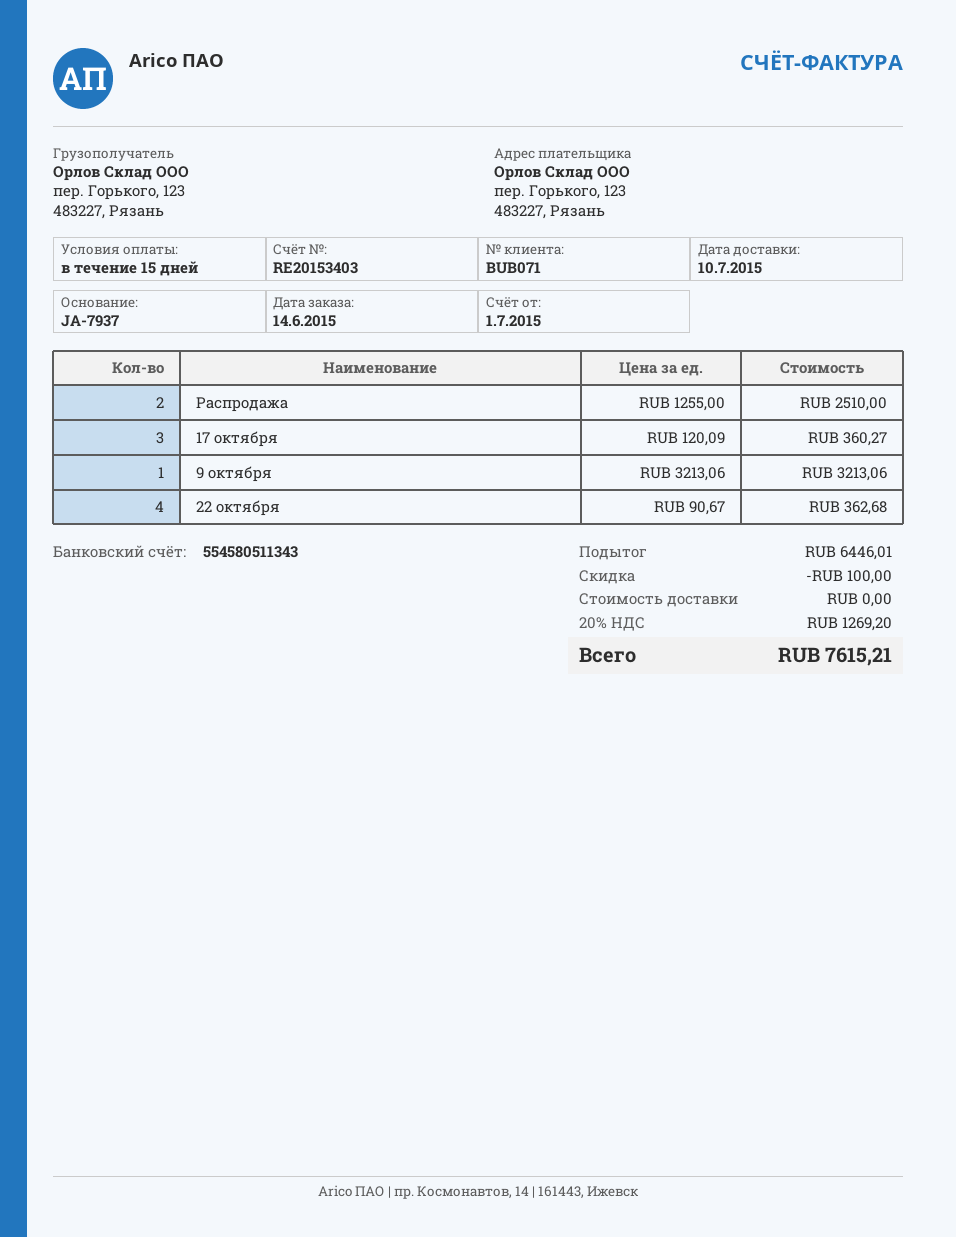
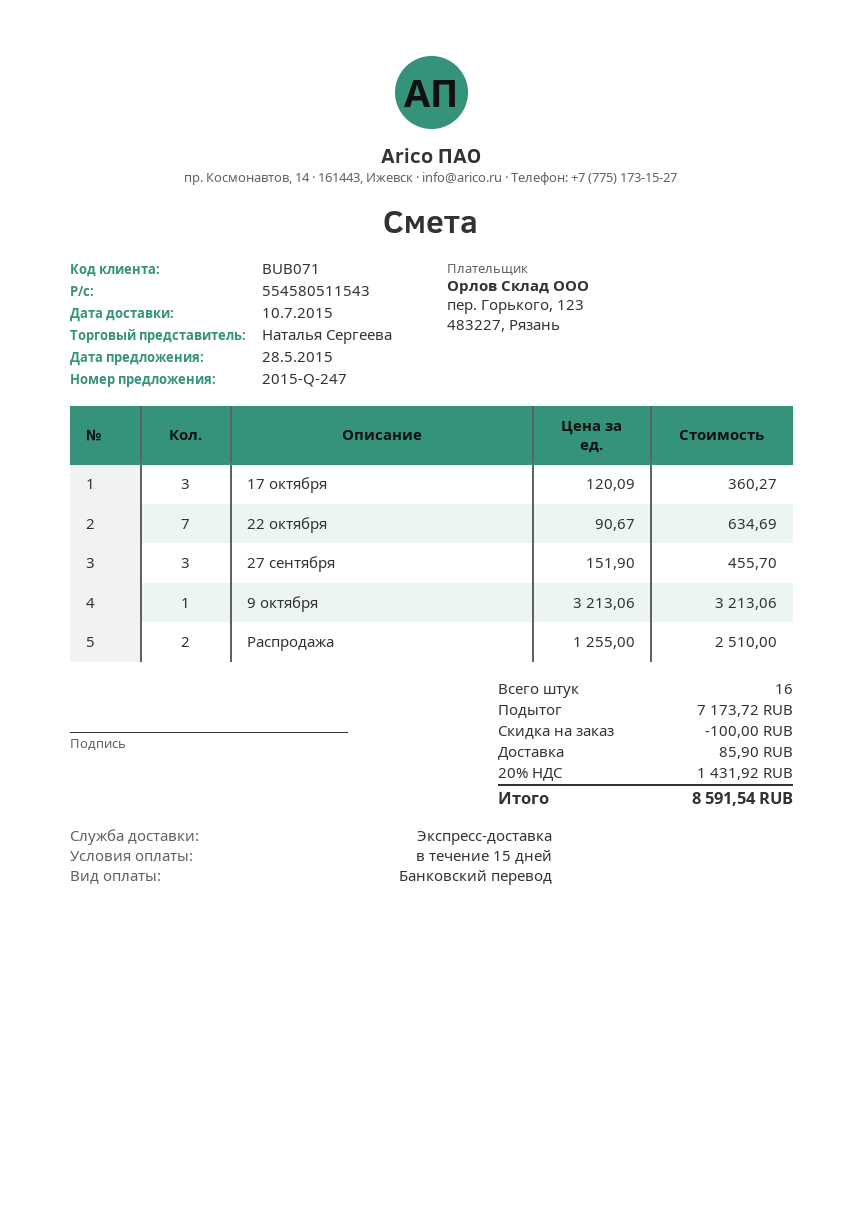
bank account: 554580511343 -> 554580511543
22 октября: 4 x 90.67 = 362.68 -> 7 x 90.67 = 634.69
27 сентября: none -> 3 x 151.90 = 455.70
subtotal: 6446.01 -> 7173.72
shipping: 0.00 -> 85.90
tax: 20% = 1269.20 -> 20% = 1431.92
total: 7615.21 -> 8591.54

